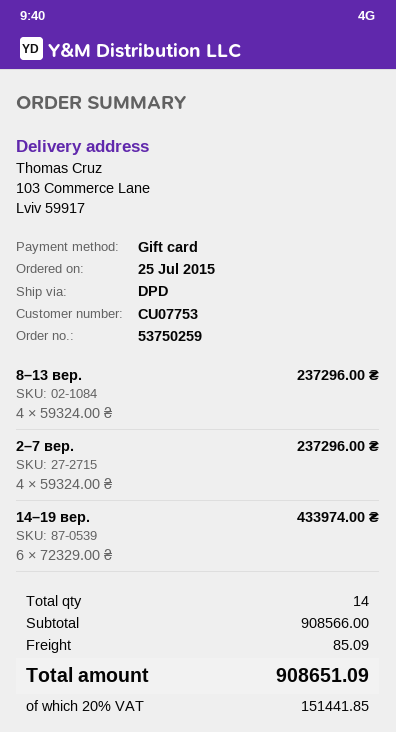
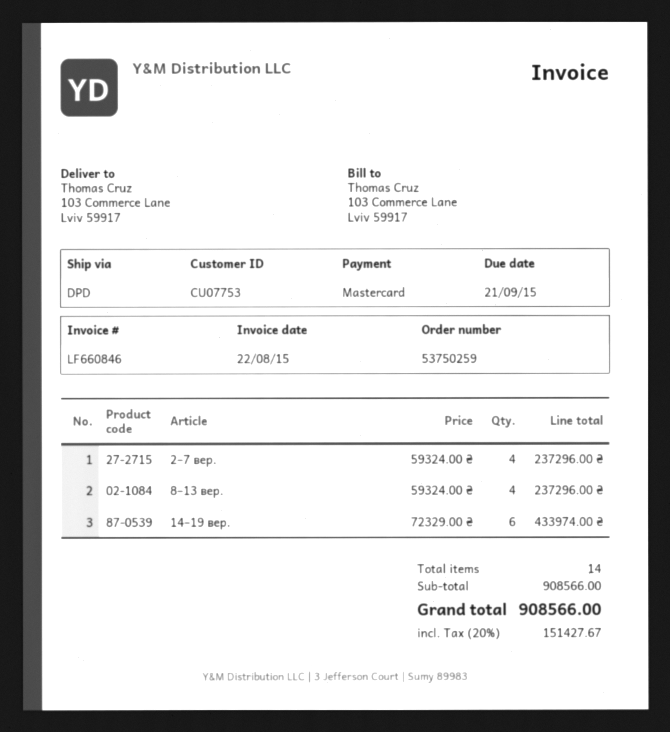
payment method: gift card -> Mastercard
shipping: 85.09 -> none
tax: 20% = 151441.85 -> 20% = 151427.67
total: 908651.09 -> 908566.00

